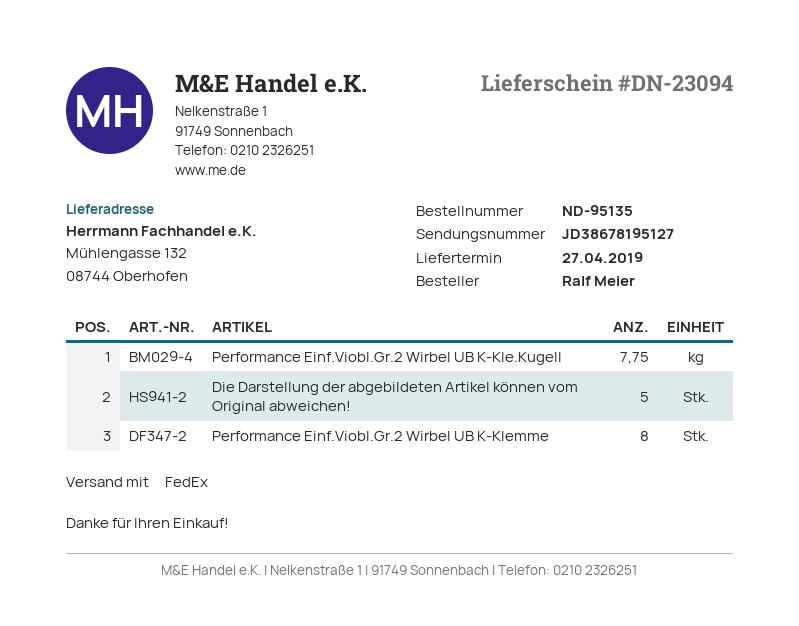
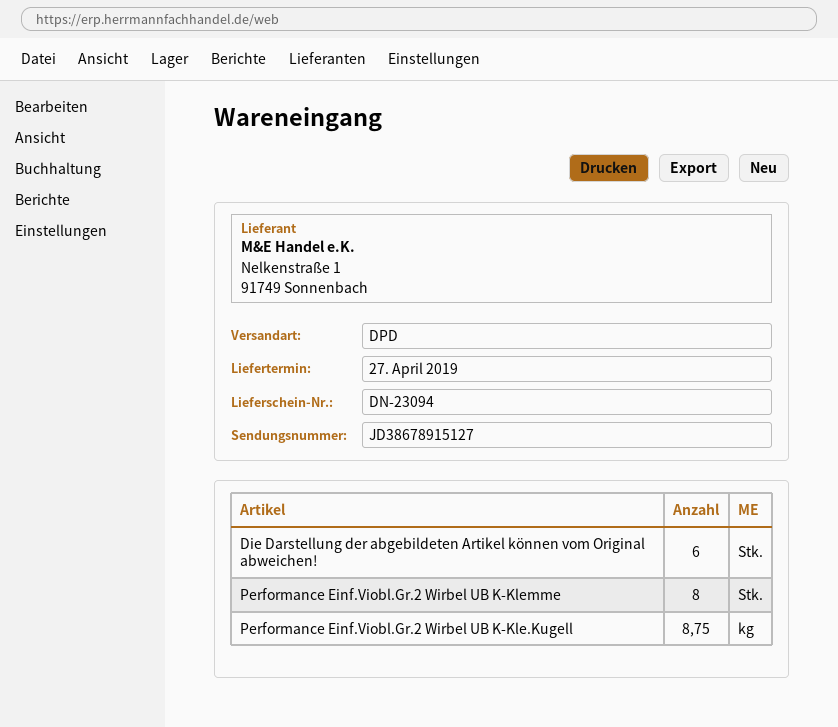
shipping method: FedEx -> DPD
tracking number: JD38678195127 -> JD38678915127
Performance Einf.Viobl.Gr.2 Wirbel UB K-Kle.Kugell: 7.75 -> 8.75
Die Darstellung der abgebildeten Artikel können vom Original abweichen!: 5 -> 6

